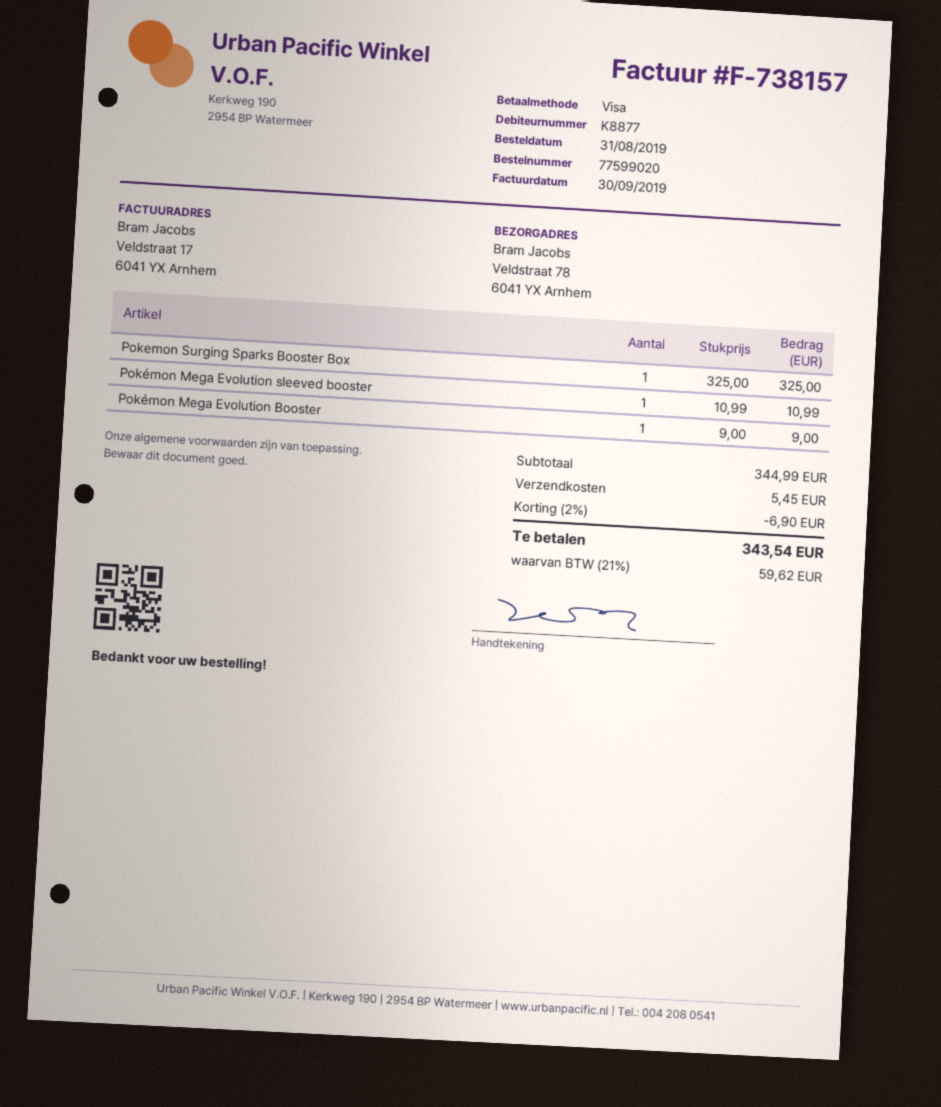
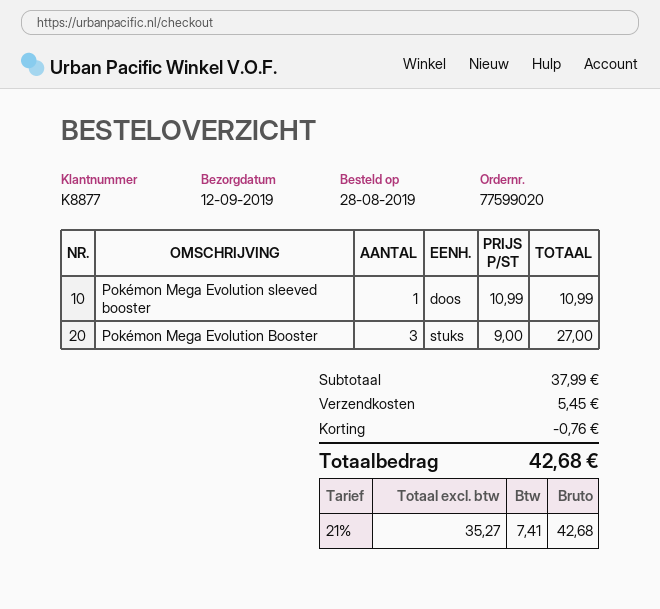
order date: 2019-08-31 -> 2019-08-28
Pokemon Surging Sparks Booster Box: 1 x 325.00 = 325.00 -> none
Pokémon Mega Evolution Booster: 1 x 9.00 = 9.00 -> 3 x 9.00 = 27.00
subtotal: 344.99 -> 37.99
discount: 6.90 -> 0.76
tax: 21% = 59.62 -> 21% = 7.41
total: 343.54 -> 42.68

